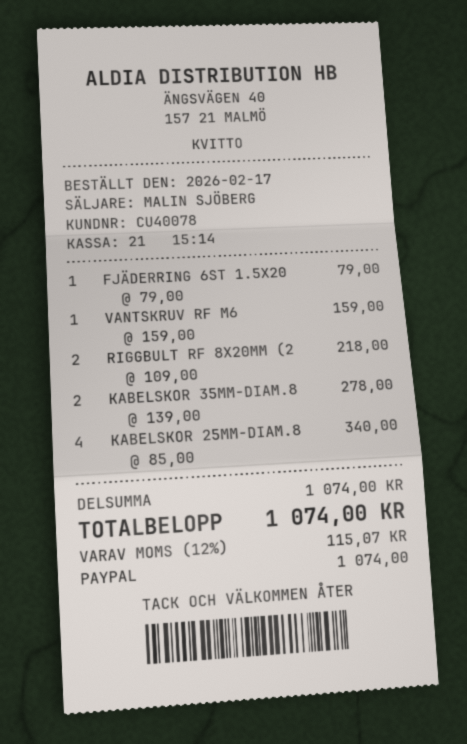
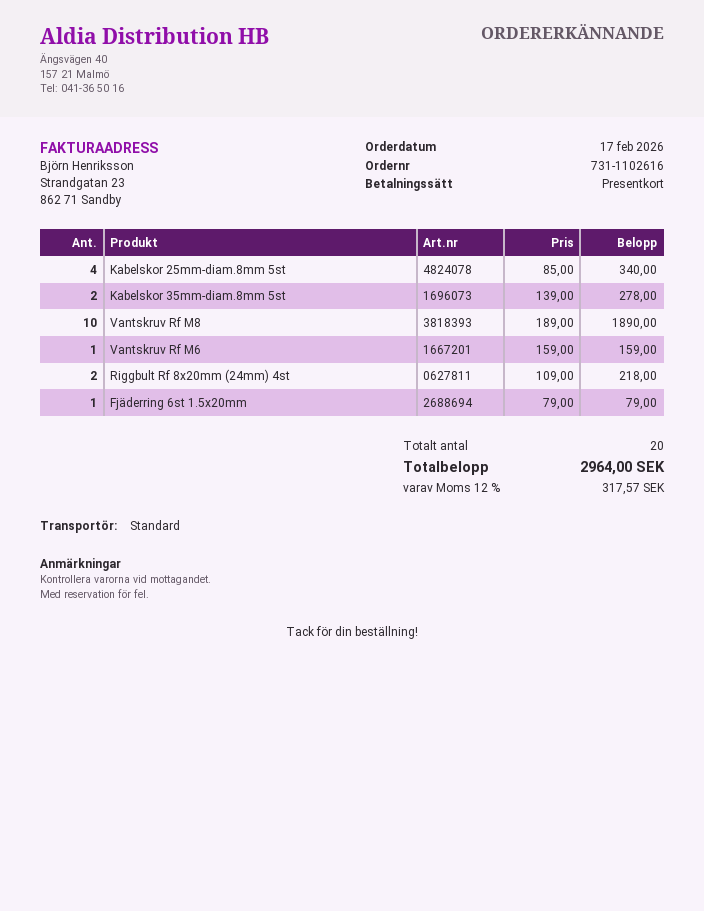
payment method: PayPal -> gift card
Vantskruv Rf M8: none -> 10 x 189.00 = 1890.00
tax: 12% = 115.07 -> 12% = 317.57
total: 1074.00 -> 2964.00

